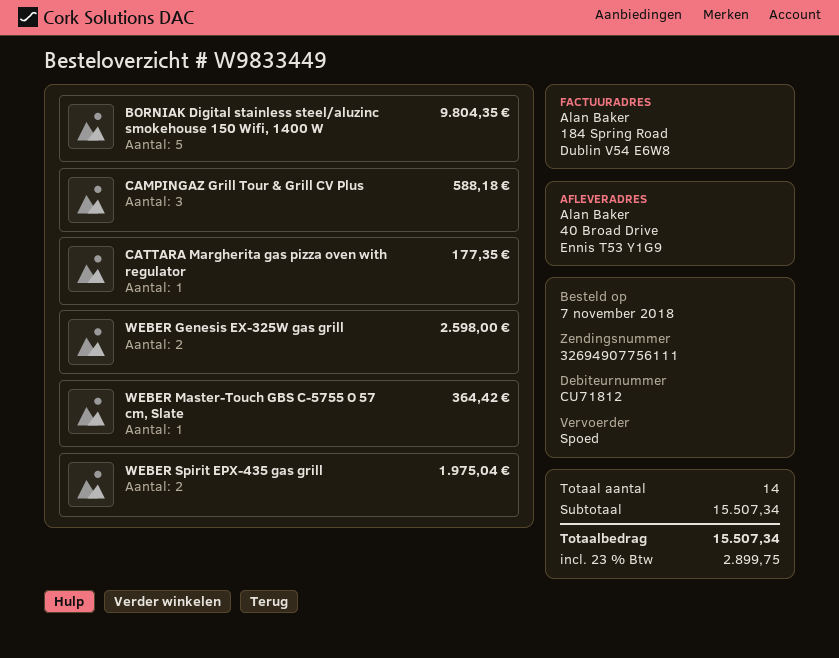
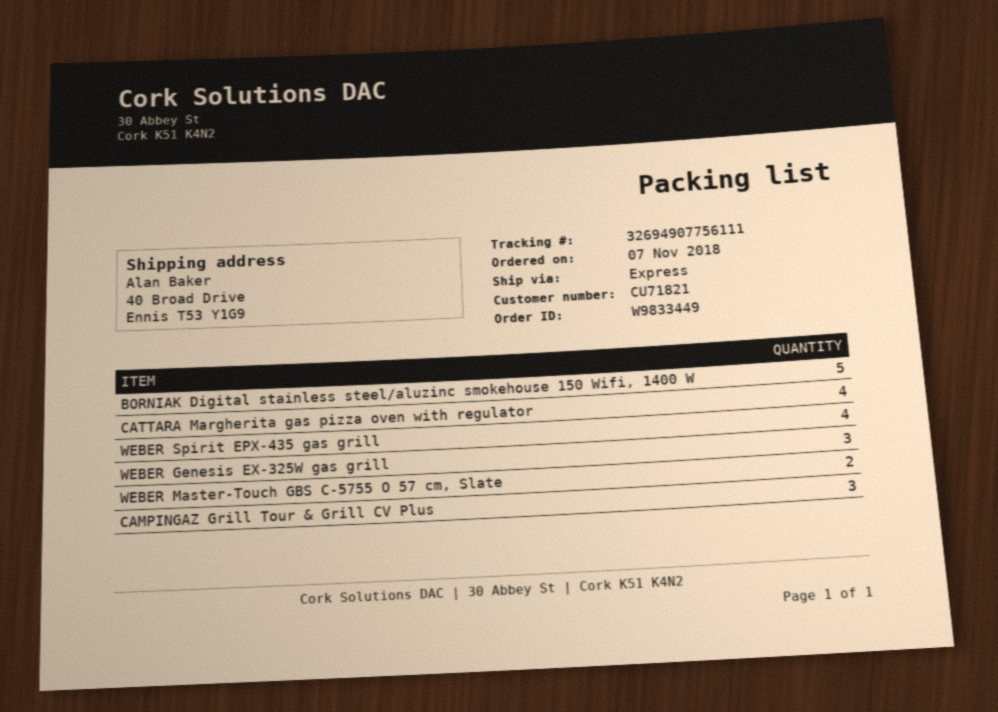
customer number: CU71812 -> CU71821
CATTARA Margherita gas pizza oven with regulator: 1 -> 4
WEBER Genesis EX-325W gas grill: 2 -> 3
WEBER Master-Touch GBS C-5755 O 57 cm, Slate: 1 -> 2
WEBER Spirit EPX-435 gas grill: 2 -> 4

